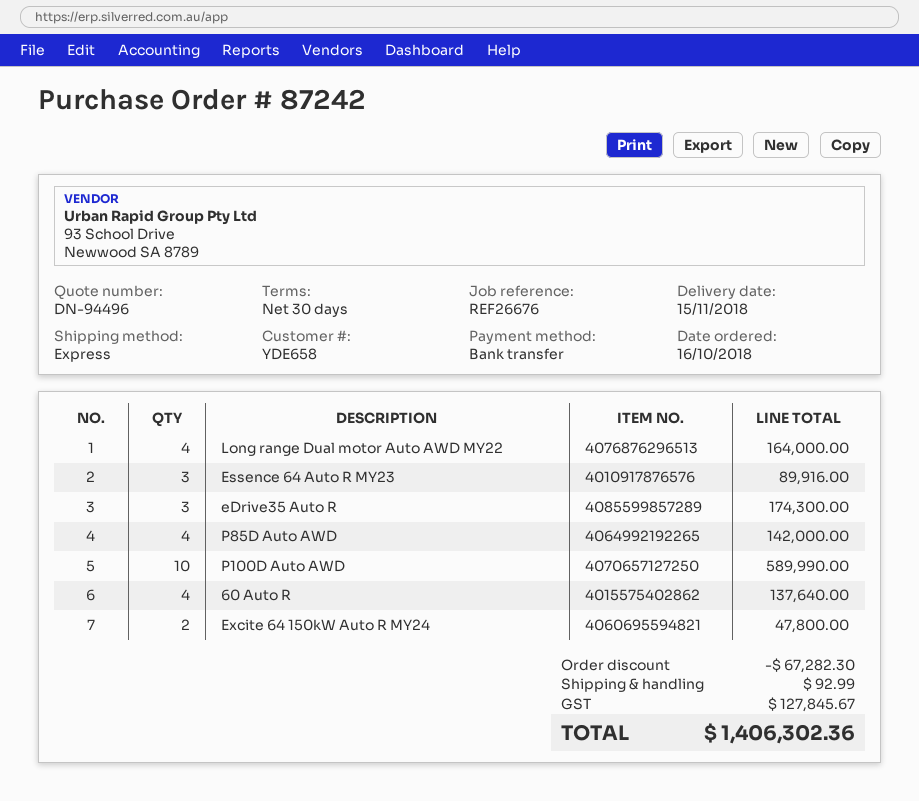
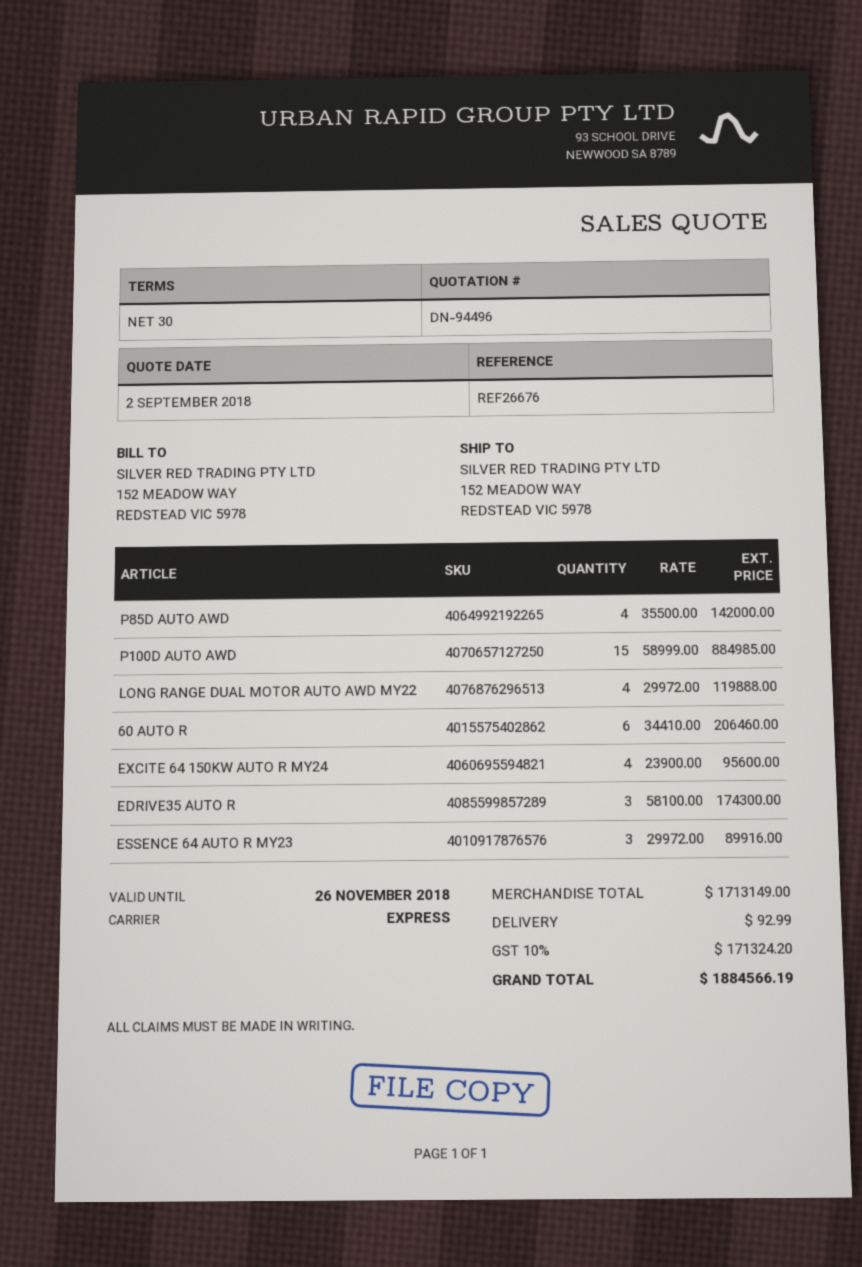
Long range Dual motor Auto AWD MY22: 4 for 164000.00 -> 4 for 119888.00
P100D Auto AWD: 10 for 589990.00 -> 15 for 884985.00
60 Auto R: 4 for 137640.00 -> 6 for 206460.00
Excite 64 150kW Auto R MY24: 2 for 47800.00 -> 4 for 95600.00
discount: 67282.30 -> none
tax: 127845.67 -> 171324.20
total: 1406302.36 -> 1884566.19

